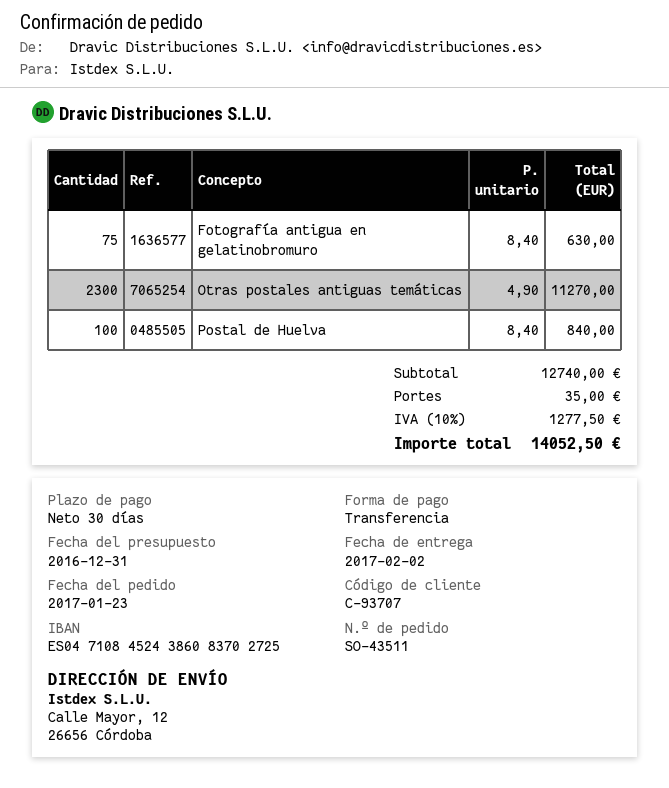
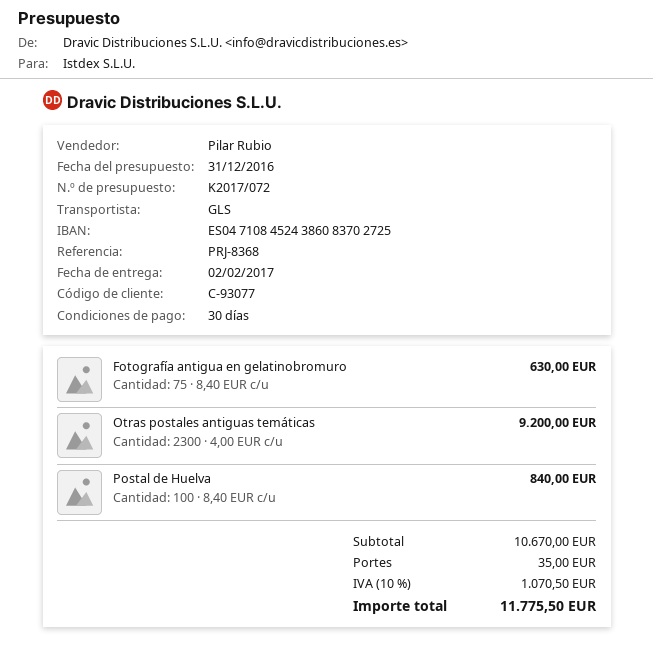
customer number: C-93707 -> C-93077
Otras postales antiguas temáticas: 2300 x 4.90 = 11270.00 -> 2300 x 4.00 = 9200.00
subtotal: 12740.00 -> 10670.00
tax: 10% = 1277.50 -> 10% = 1070.50
total: 14052.50 -> 11775.50

